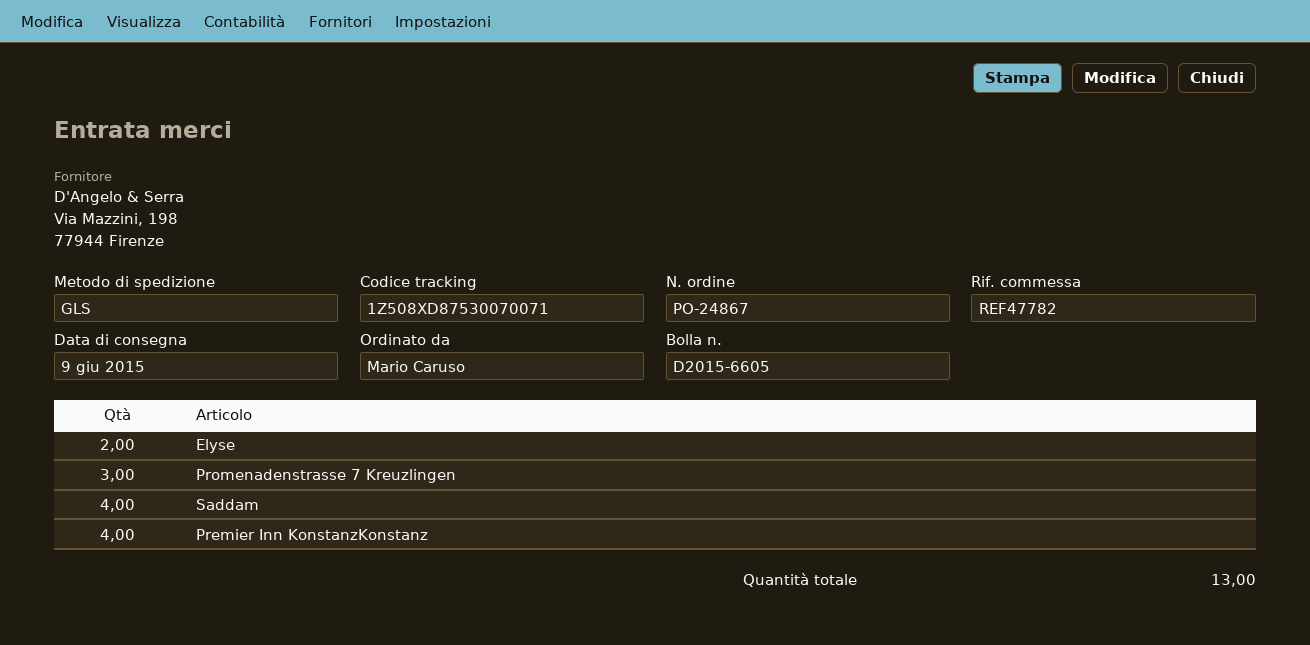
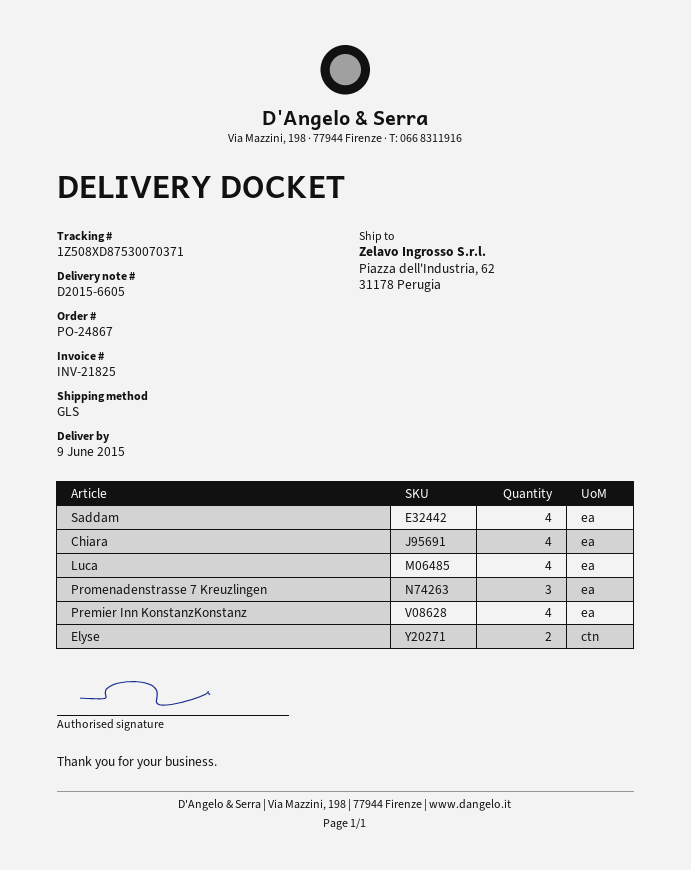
tracking number: 1Z508XD87530070071 -> 1Z508XD87530070371
Chiara: none -> 4
Luca: none -> 4

